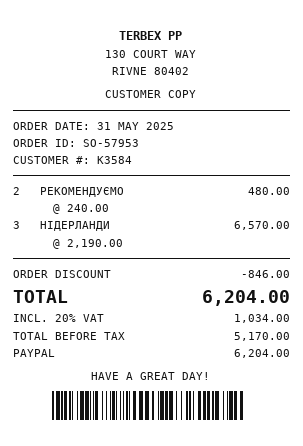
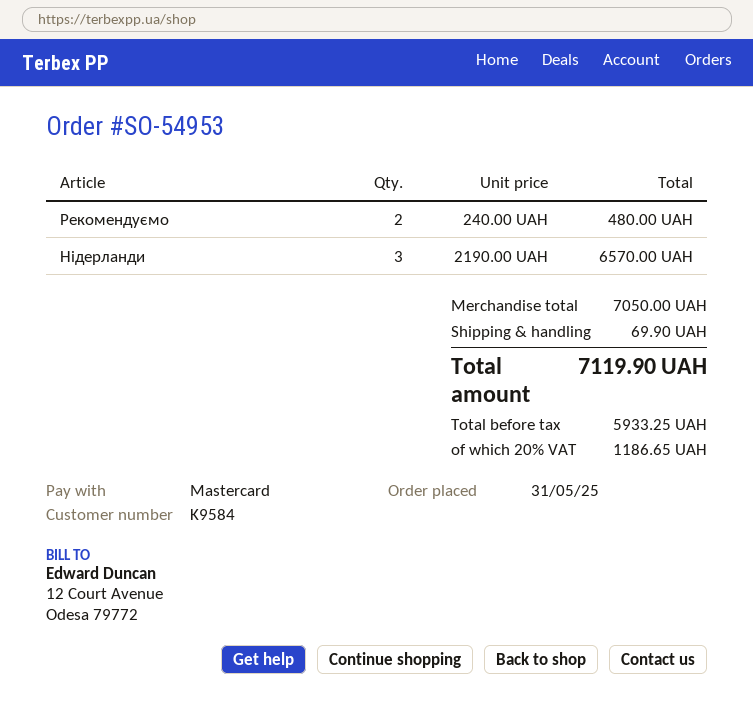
order number: SO-57953 -> SO-54953
customer number: K3584 -> K9584
payment method: PayPal -> Mastercard
discount: 846.00 -> none
shipping: none -> 69.90
net: 5170.00 -> 5933.25
tax: 20% = 1034.00 -> 20% = 1186.65
total: 6204.00 -> 7119.90

